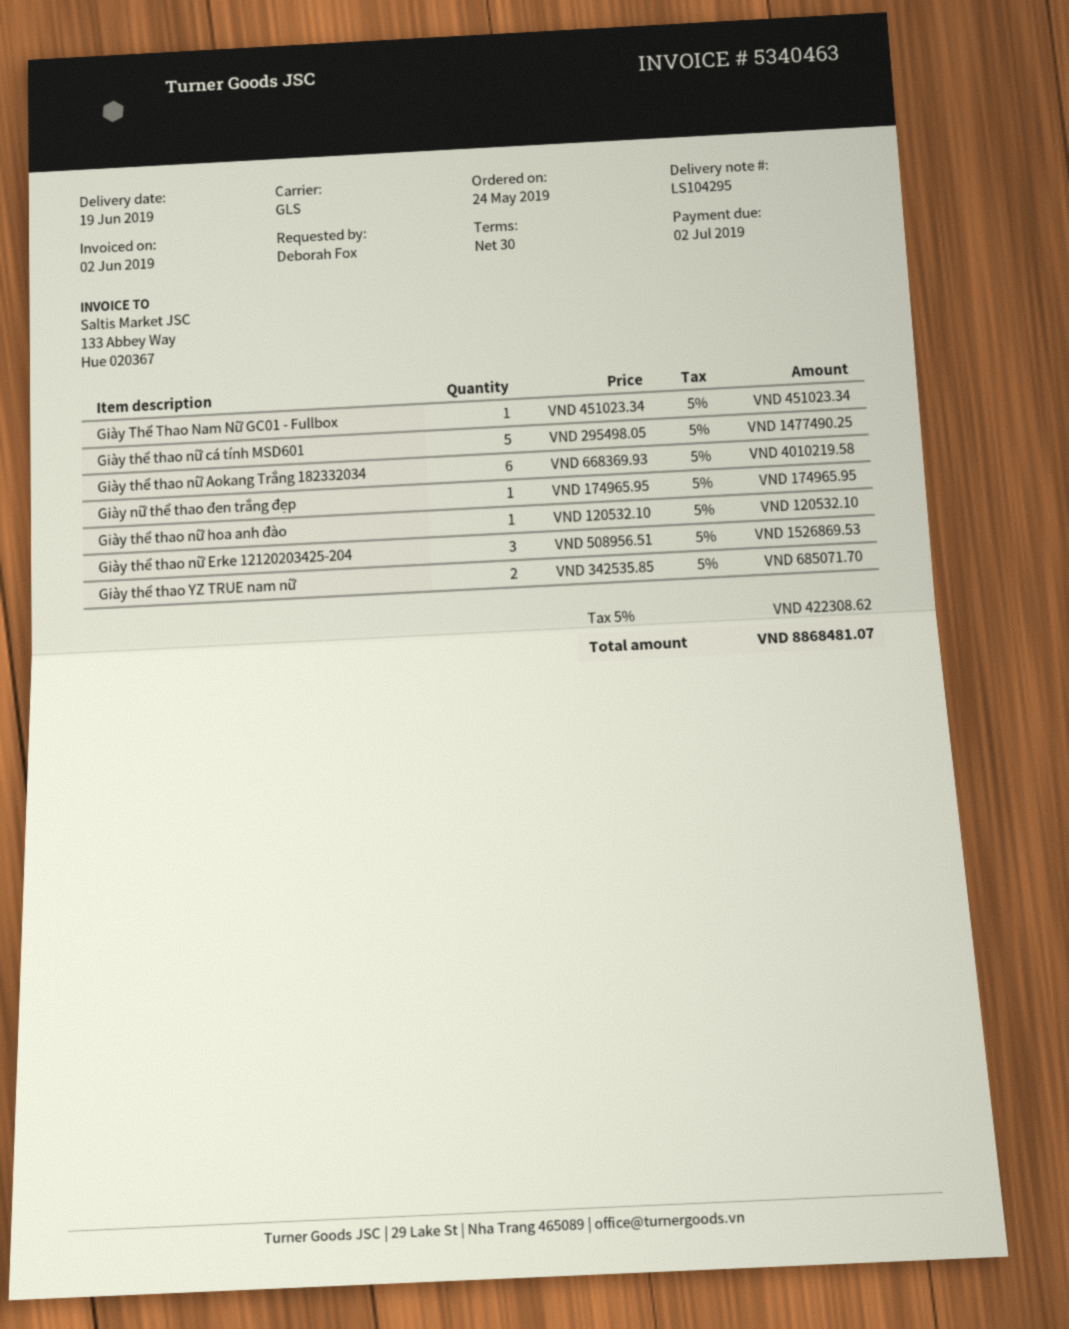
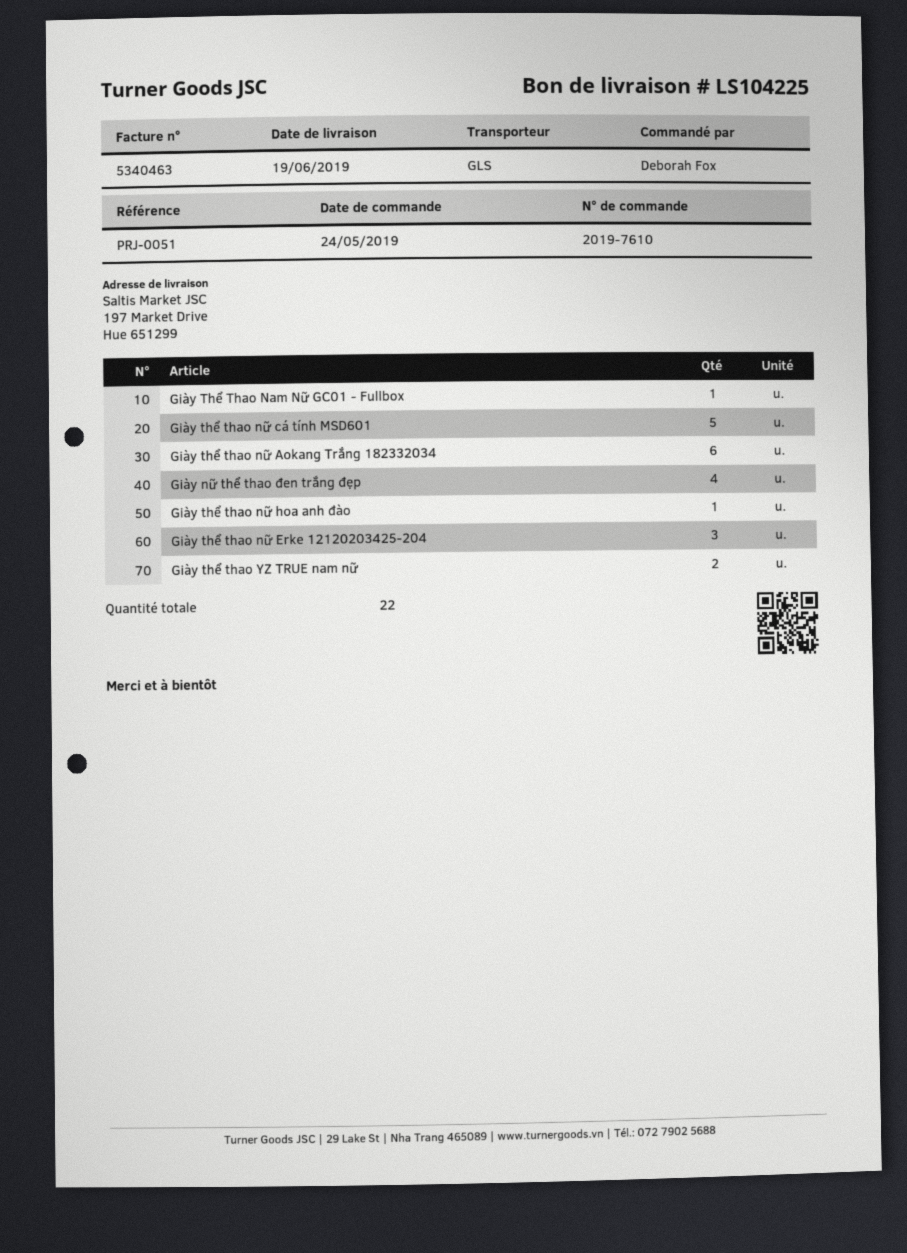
delivery note number: LS104295 -> LS104225
Giày nữ thể thao đen trắng đẹp: 1 -> 4

